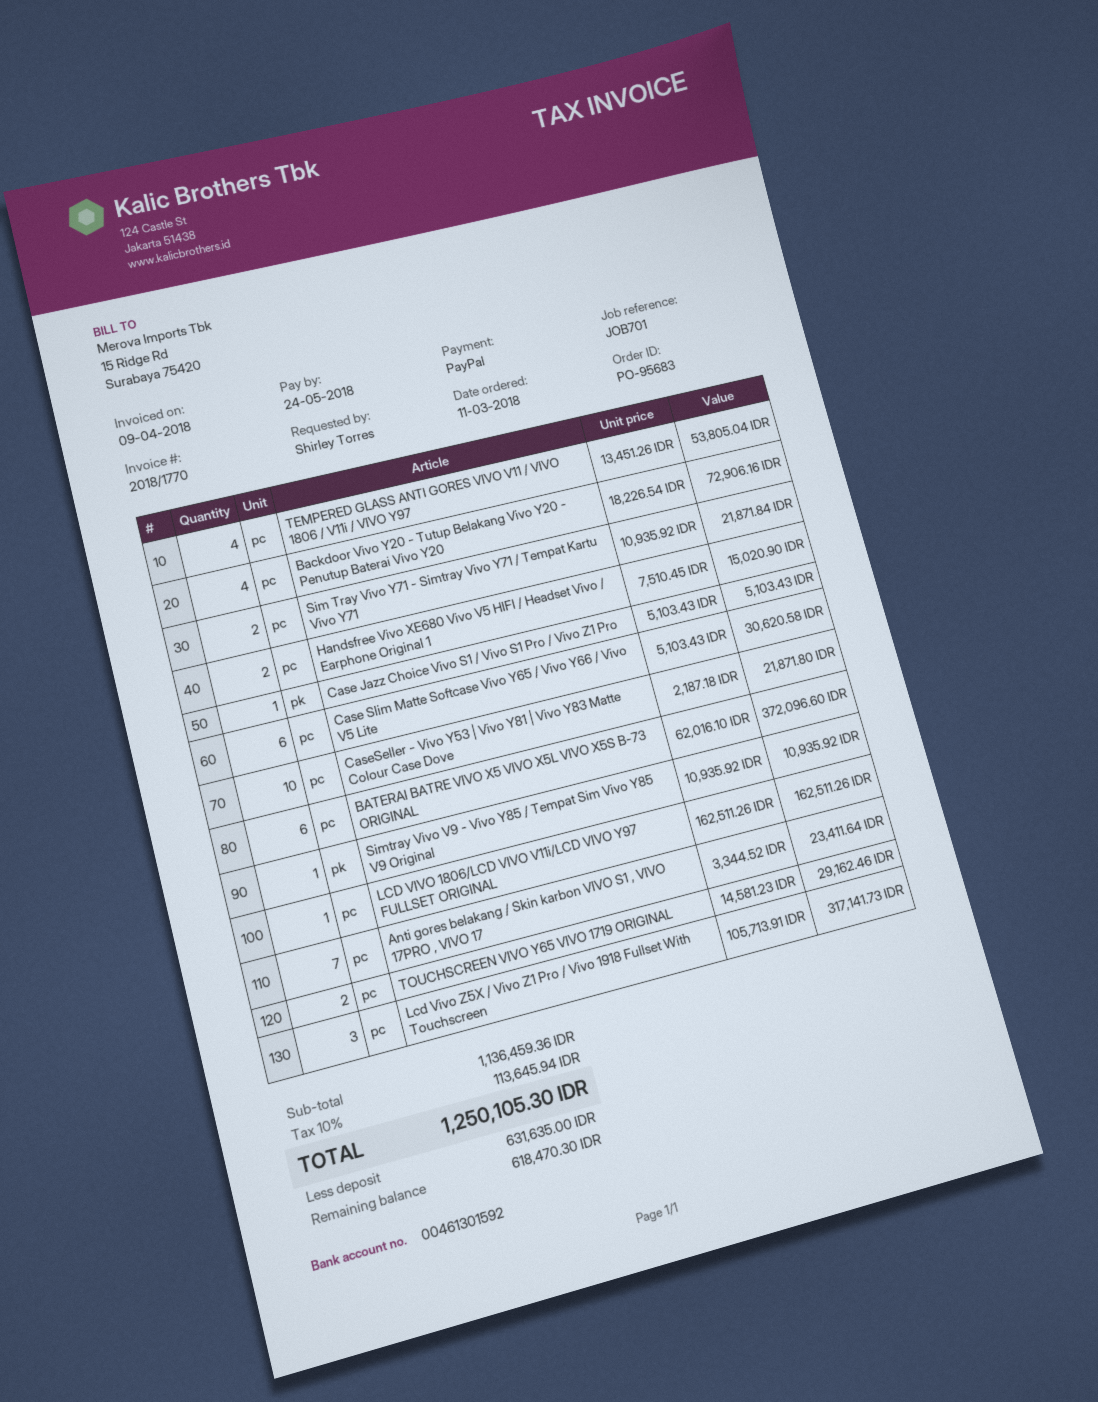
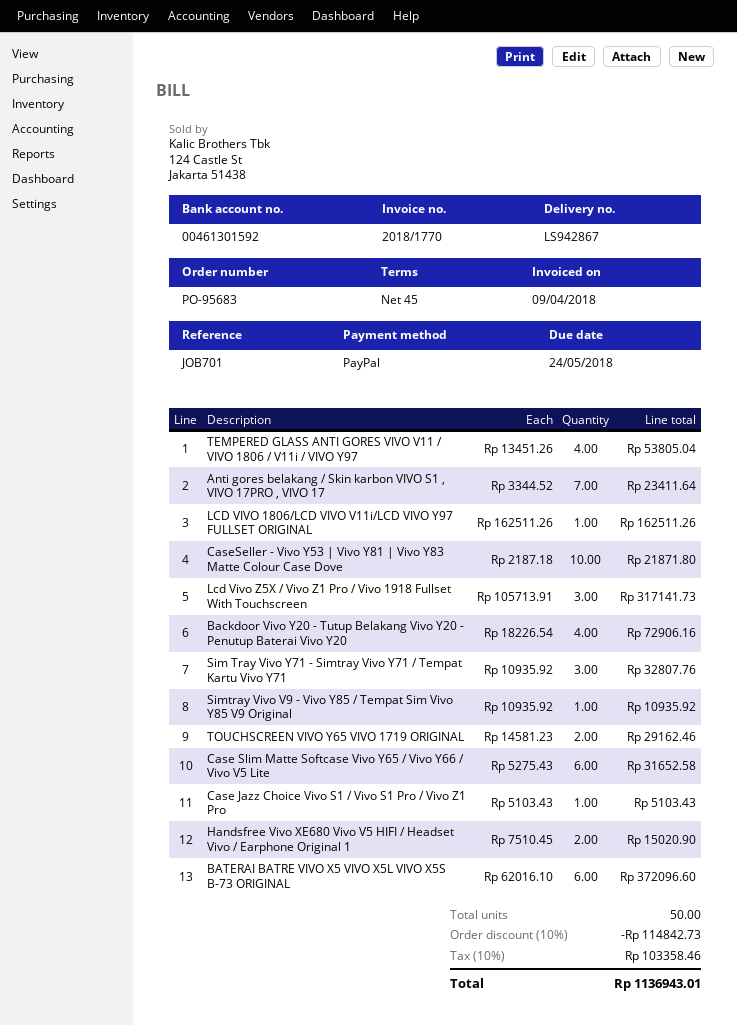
Sim Tray Vivo Y71 - Simtray Vivo Y71 / Tempat Kartu Vivo Y71: 2 x 10935.92 = 21871.84 -> 3 x 10935.92 = 32807.76
Case Slim Matte Softcase Vivo Y65 / Vivo Y66 / Vivo V5 Lite: 6 x 5103.43 = 30620.58 -> 6 x 5275.43 = 31652.58
discount: none -> 10% = 114842.73
tax: 10% = 113645.94 -> 10% = 103358.46
total: 1250105.30 -> 1136943.01

